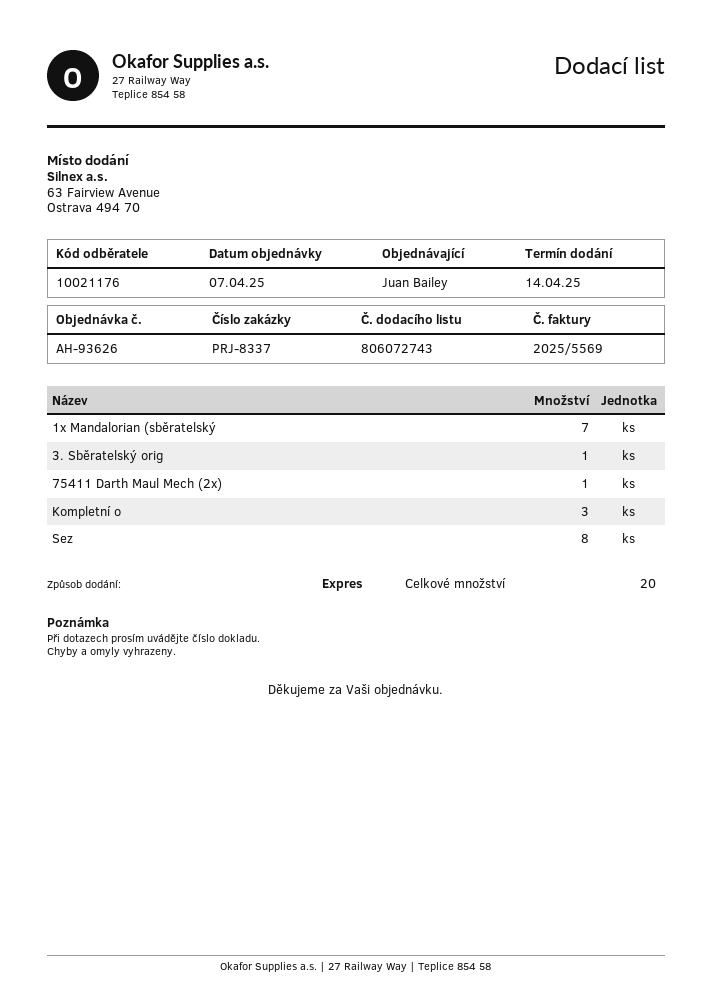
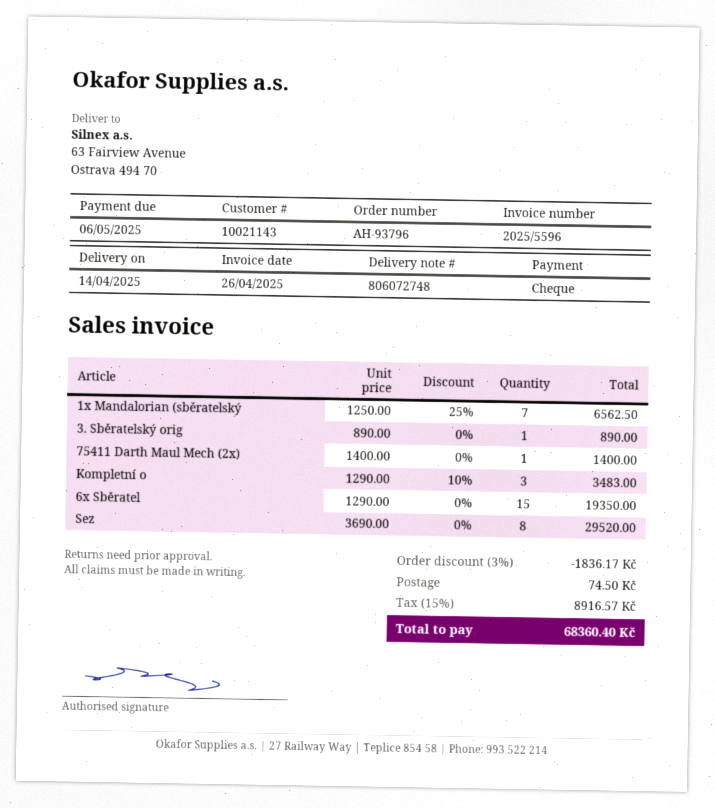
order number: AH-93626 -> AH-93796
delivery note number: 806072743 -> 806072748
invoice number: 2025/5569 -> 2025/5596
customer number: 10021176 -> 10021143
6x Sběratel: none -> 15

